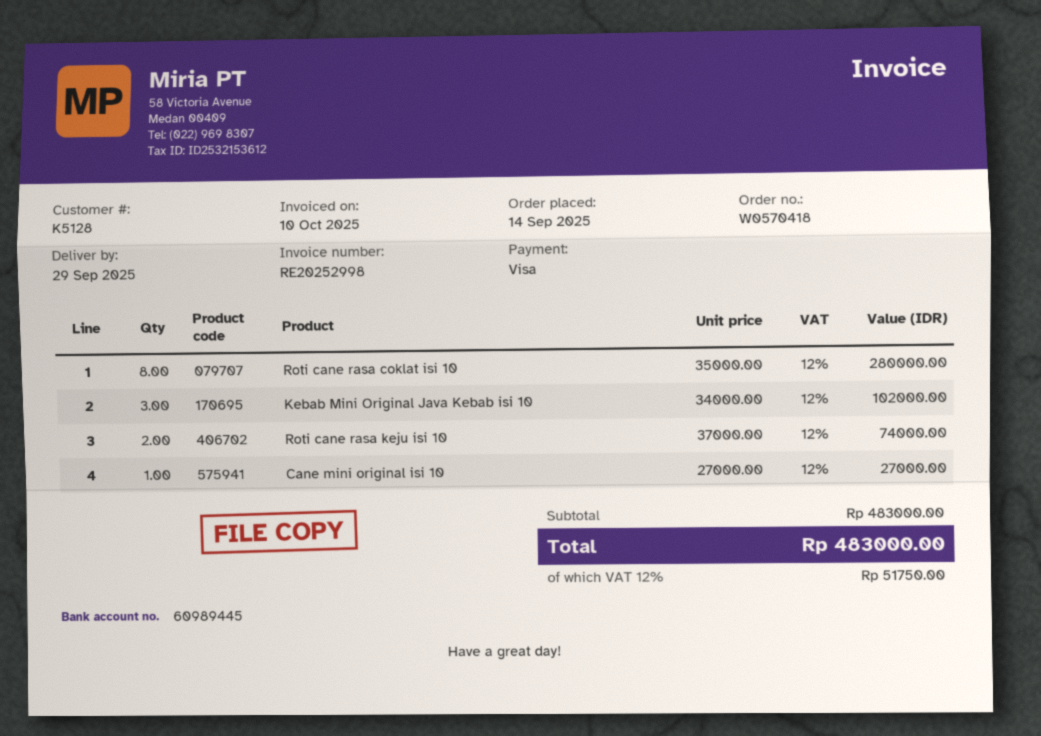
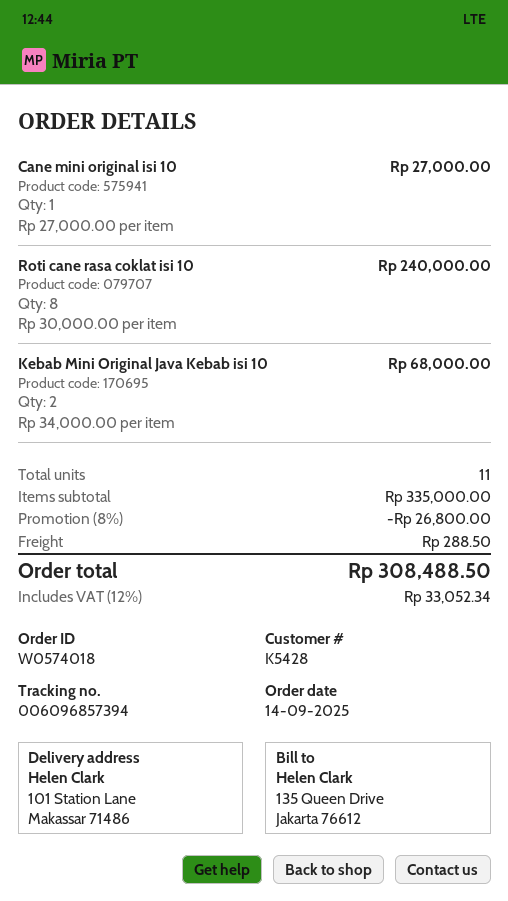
order number: W0570418 -> W0574018
customer number: K5128 -> K5428
Roti cane rasa coklat isi 10: 8 x 35000.00 = 280000.00 -> 8 x 30000.00 = 240000.00
Kebab Mini Original Java Kebab isi 10: 3 x 34000.00 = 102000.00 -> 2 x 34000.00 = 68000.00
Roti cane rasa keju isi 10: 2 x 37000.00 = 74000.00 -> none
subtotal: 483000.00 -> 335000.00
discount: none -> 8% = 26800.00
shipping: none -> 288.50
tax: 12% = 51750.00 -> 12% = 33052.34
total: 483000.00 -> 308488.50

